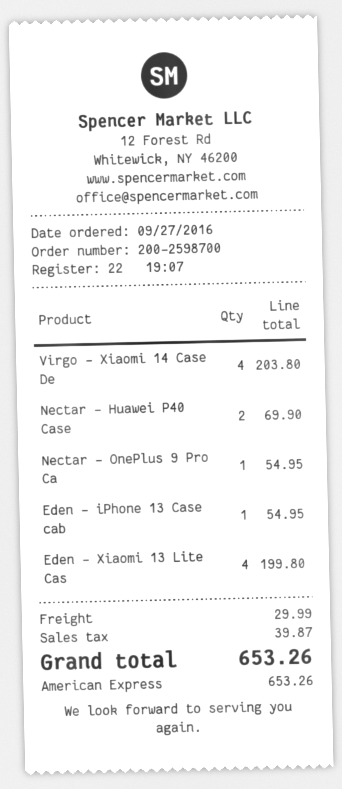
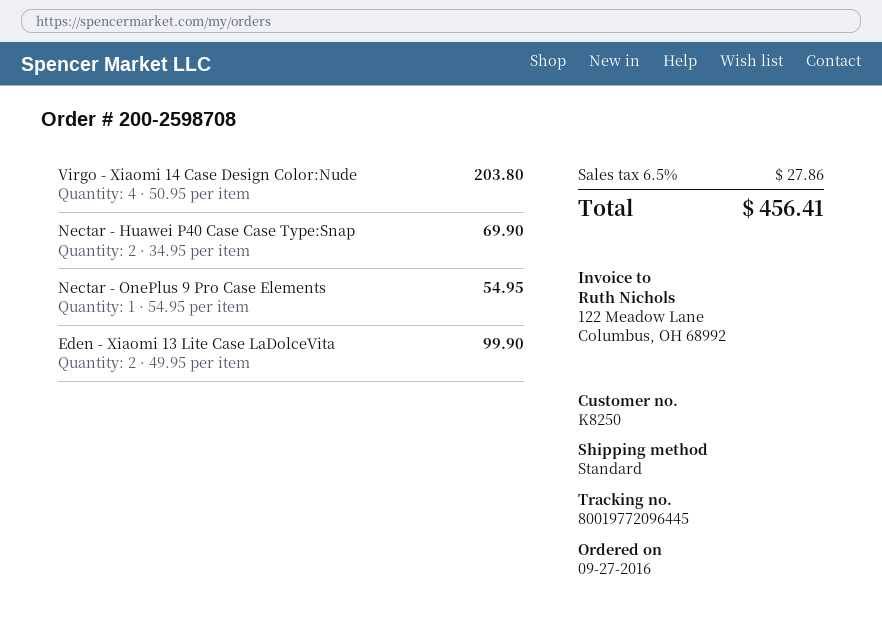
order number: 200-2598700 -> 200-2598708
Eden - iPhone 13 Case cab: 1 for 54.95 -> none
Eden - Xiaomi 13 Lite Cas: 4 for 199.80 -> 2 for 99.90
shipping: 29.99 -> none
tax: 39.87 -> 27.86
total: 653.26 -> 456.41

